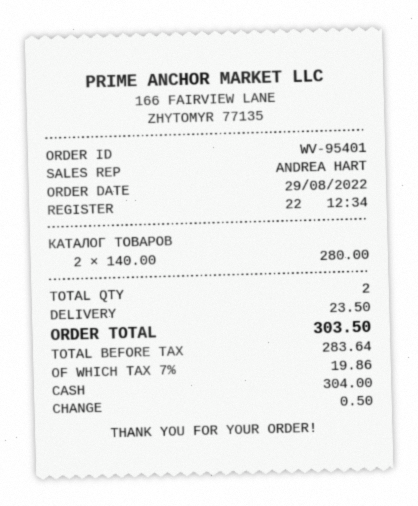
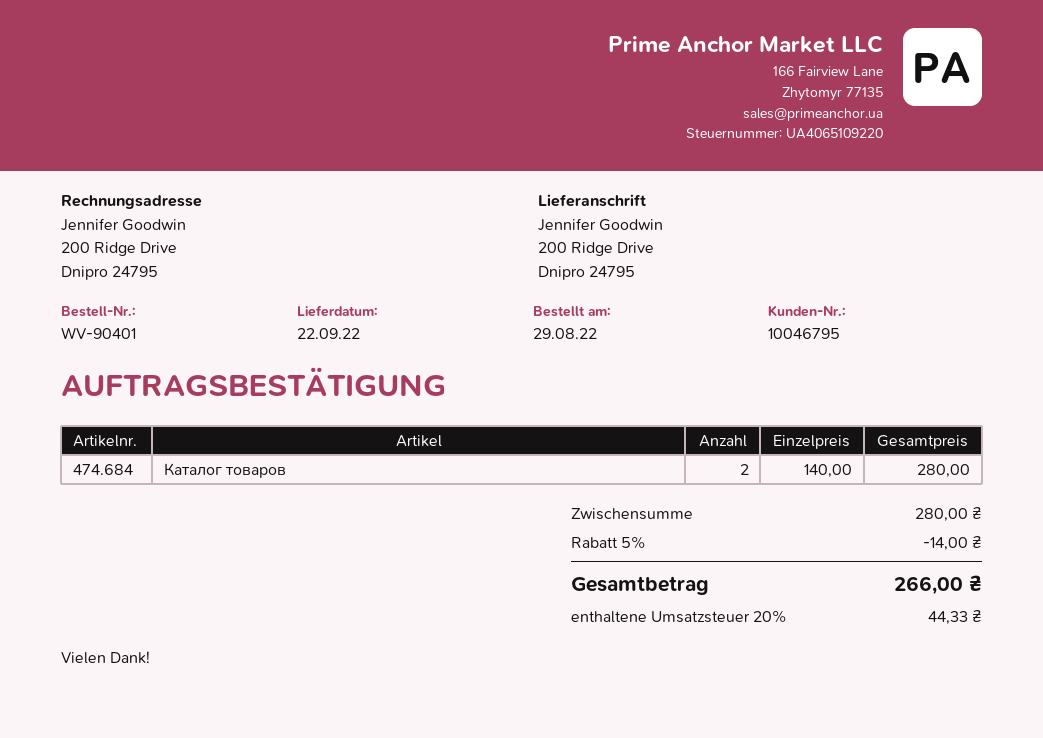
order number: WV-95401 -> WV-90401
discount: none -> 5% = 14.00
shipping: 23.50 -> none
tax: 7% = 19.86 -> 20% = 44.33
total: 303.50 -> 266.00

